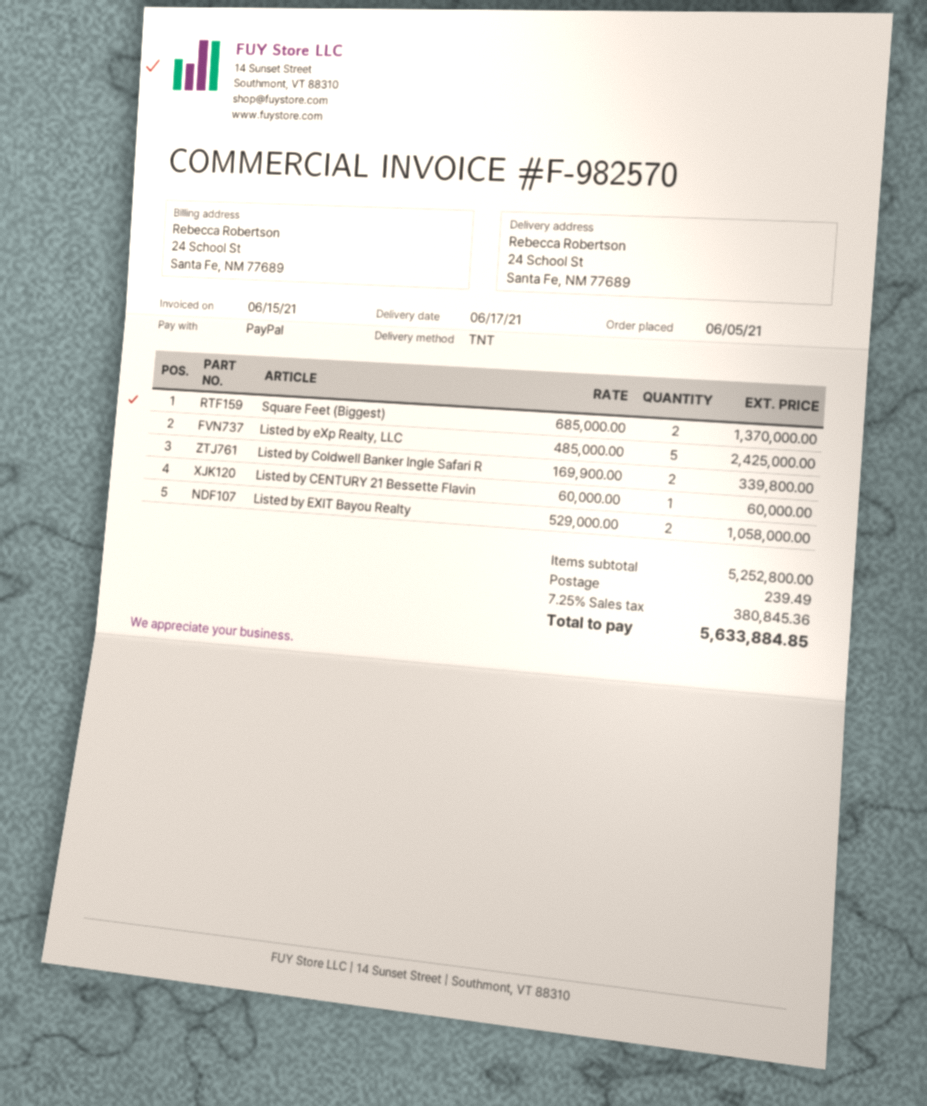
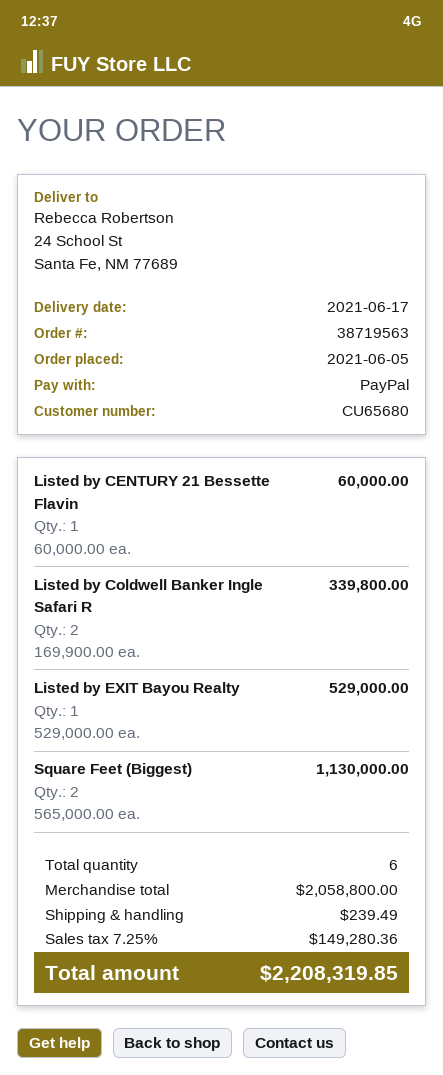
Square Feet (Biggest): 2 x 685000.00 = 1370000.00 -> 2 x 565000.00 = 1130000.00
Listed by eXp Realty, LLC: 5 x 485000.00 = 2425000.00 -> none
Listed by EXIT Bayou Realty: 2 x 529000.00 = 1058000.00 -> 1 x 529000.00 = 529000.00
subtotal: 5252800.00 -> 2058800.00
tax: 7.25% = 380845.36 -> 7.25% = 149280.36
total: 5633884.85 -> 2208319.85

